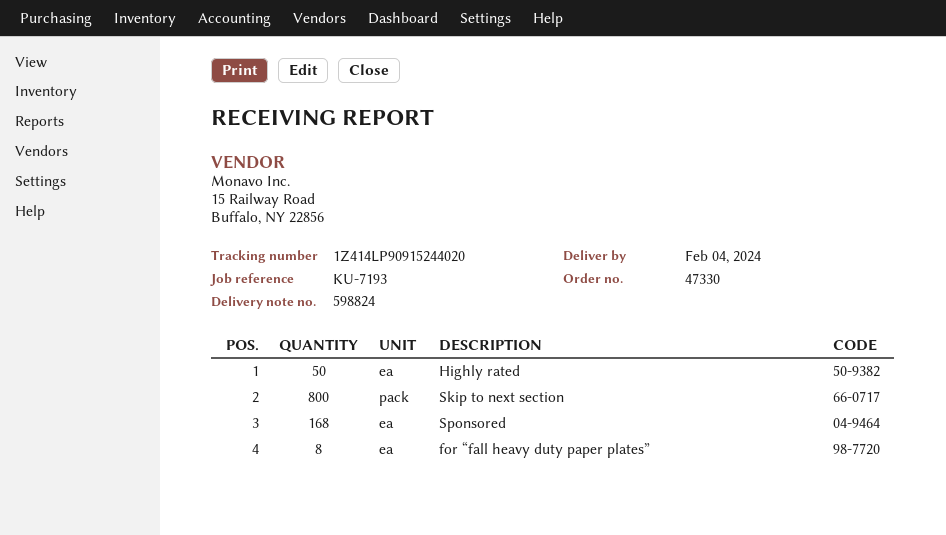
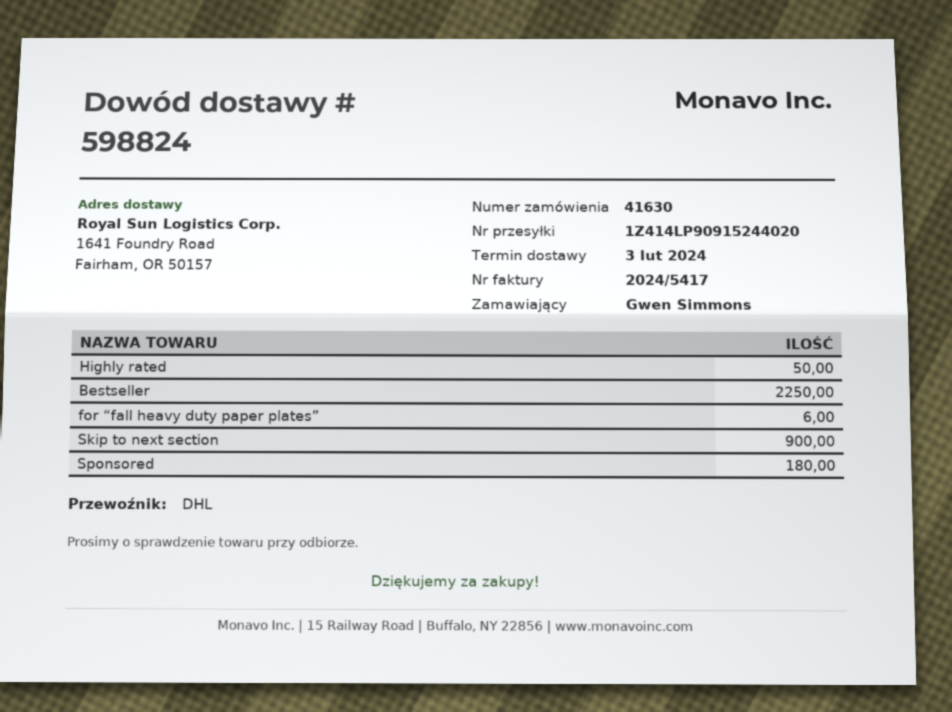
order number: 47330 -> 41630
delivery date: 2024-02-04 -> 2024-02-03
Skip to next section: 800 -> 900
Sponsored: 168 -> 180
for “fall heavy duty paper plates”: 8 -> 6
Bestseller: none -> 2250

